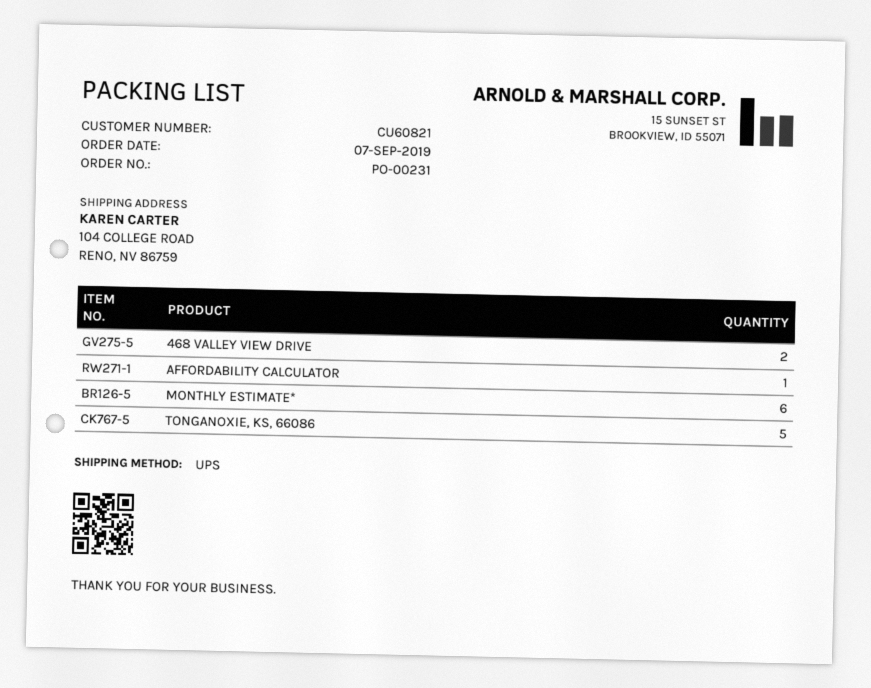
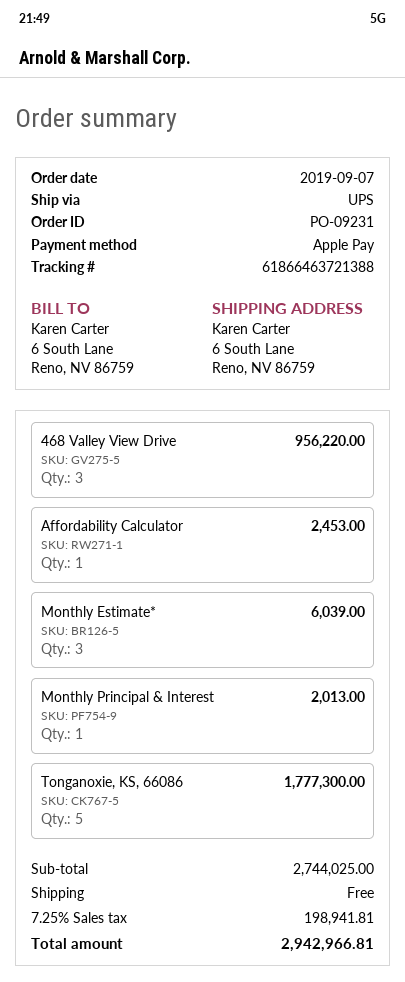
order number: PO-00231 -> PO-09231
ship to: 104 COLLEGE ROAD, RENO, NV 86759 -> 6 South Lane, Reno, NV 86759
468 VALLEY VIEW DRIVE: 2 -> 3
MONTHLY ESTIMATE*: 6 -> 3
Monthly Principal & Interest: none -> 1

